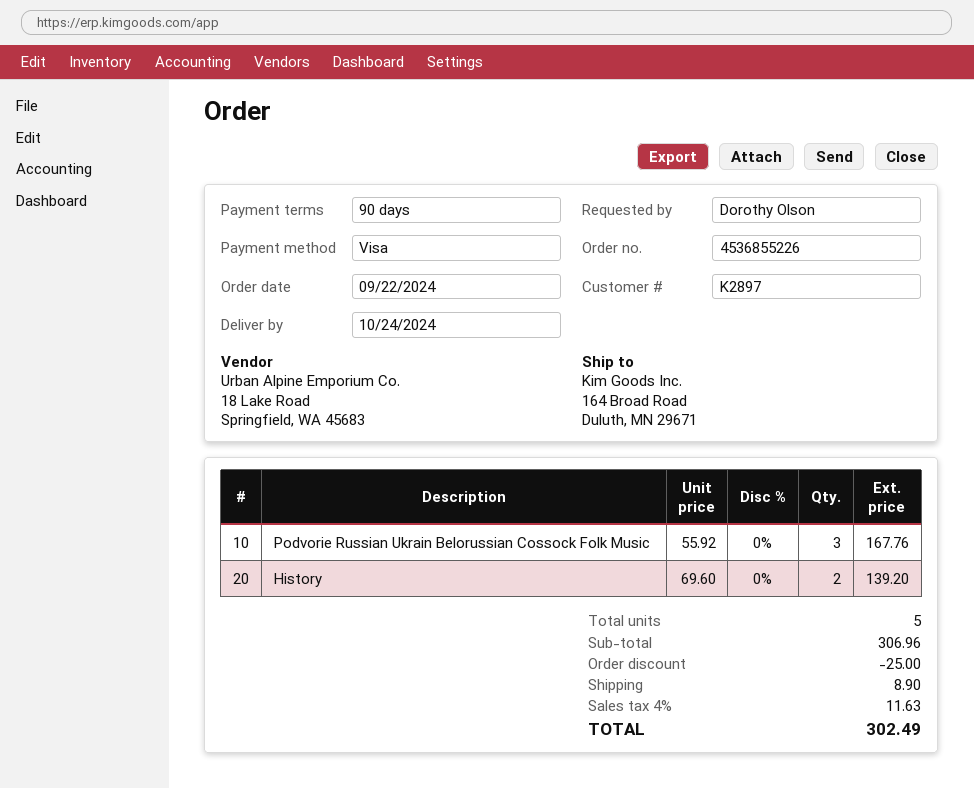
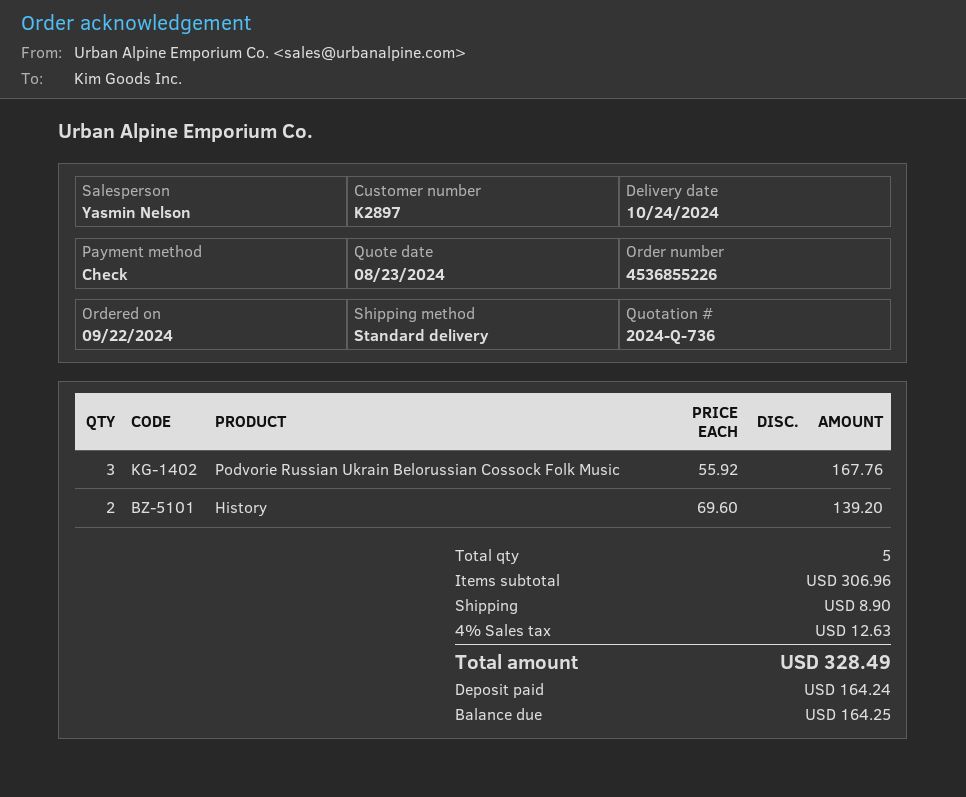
payment method: Visa -> cheque
discount: 25.00 -> none
tax: 4% = 11.63 -> 4% = 12.63
total: 302.49 -> 328.49

